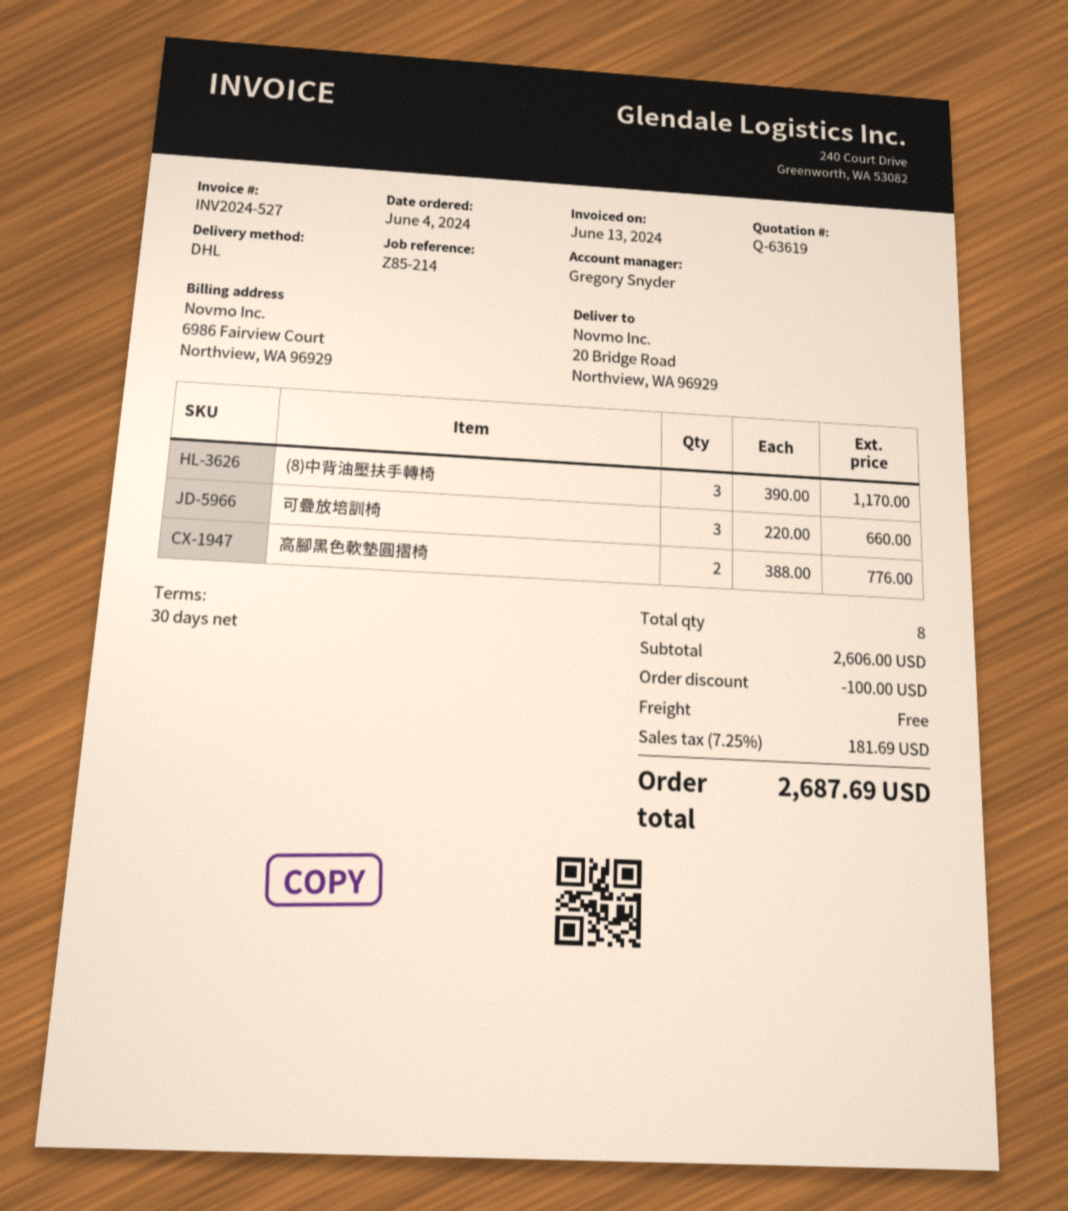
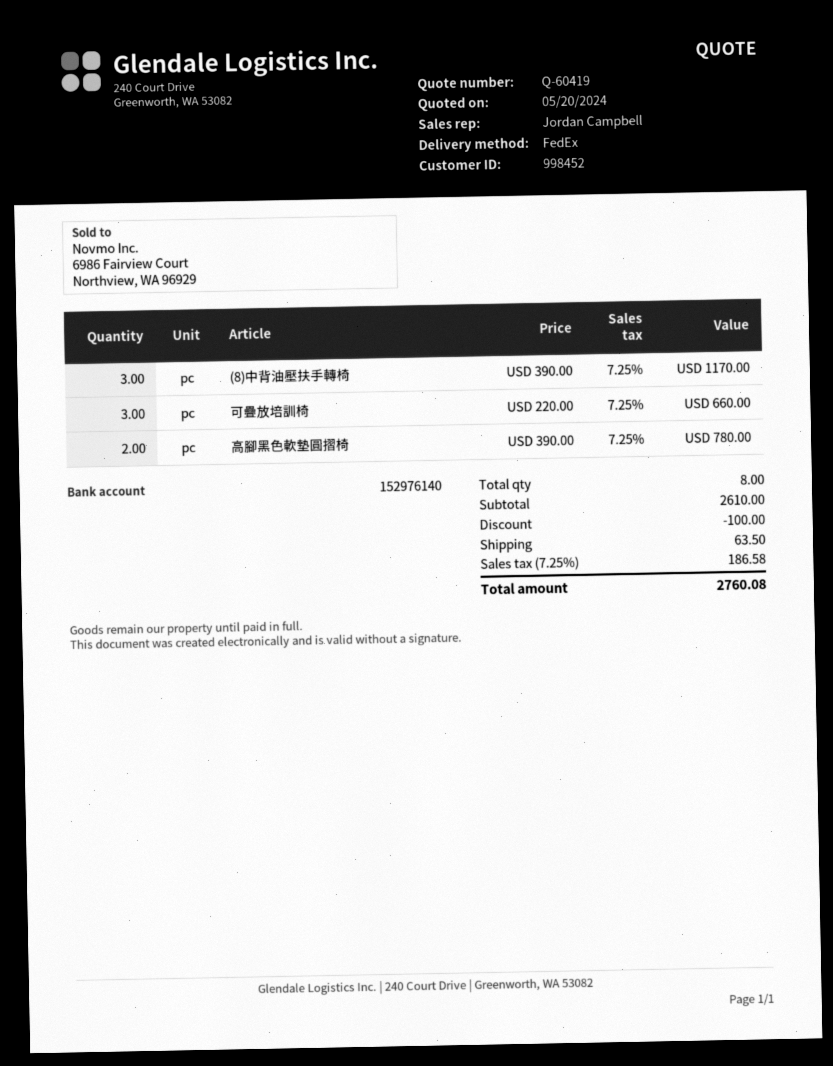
quote number: Q-63619 -> Q-60419
sales rep: Gregory Snyder -> Jordan Campbell
shipping method: DHL -> FedEx
高腳黑色軟墊圓摺椅: 2 x 388.00 = 776.00 -> 2 x 390.00 = 780.00
subtotal: 2606.00 -> 2610.00
shipping: 0.00 -> 63.50
tax: 7.25% = 181.69 -> 7.25% = 186.58
total: 2687.69 -> 2760.08

